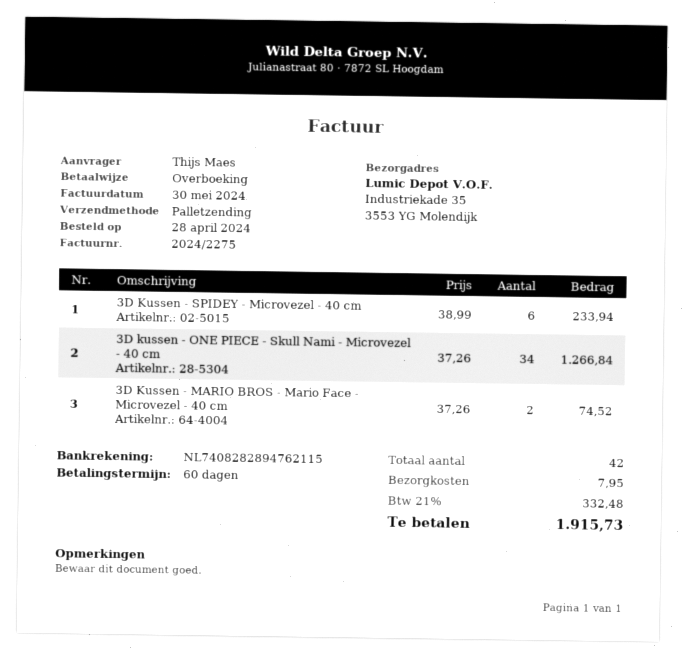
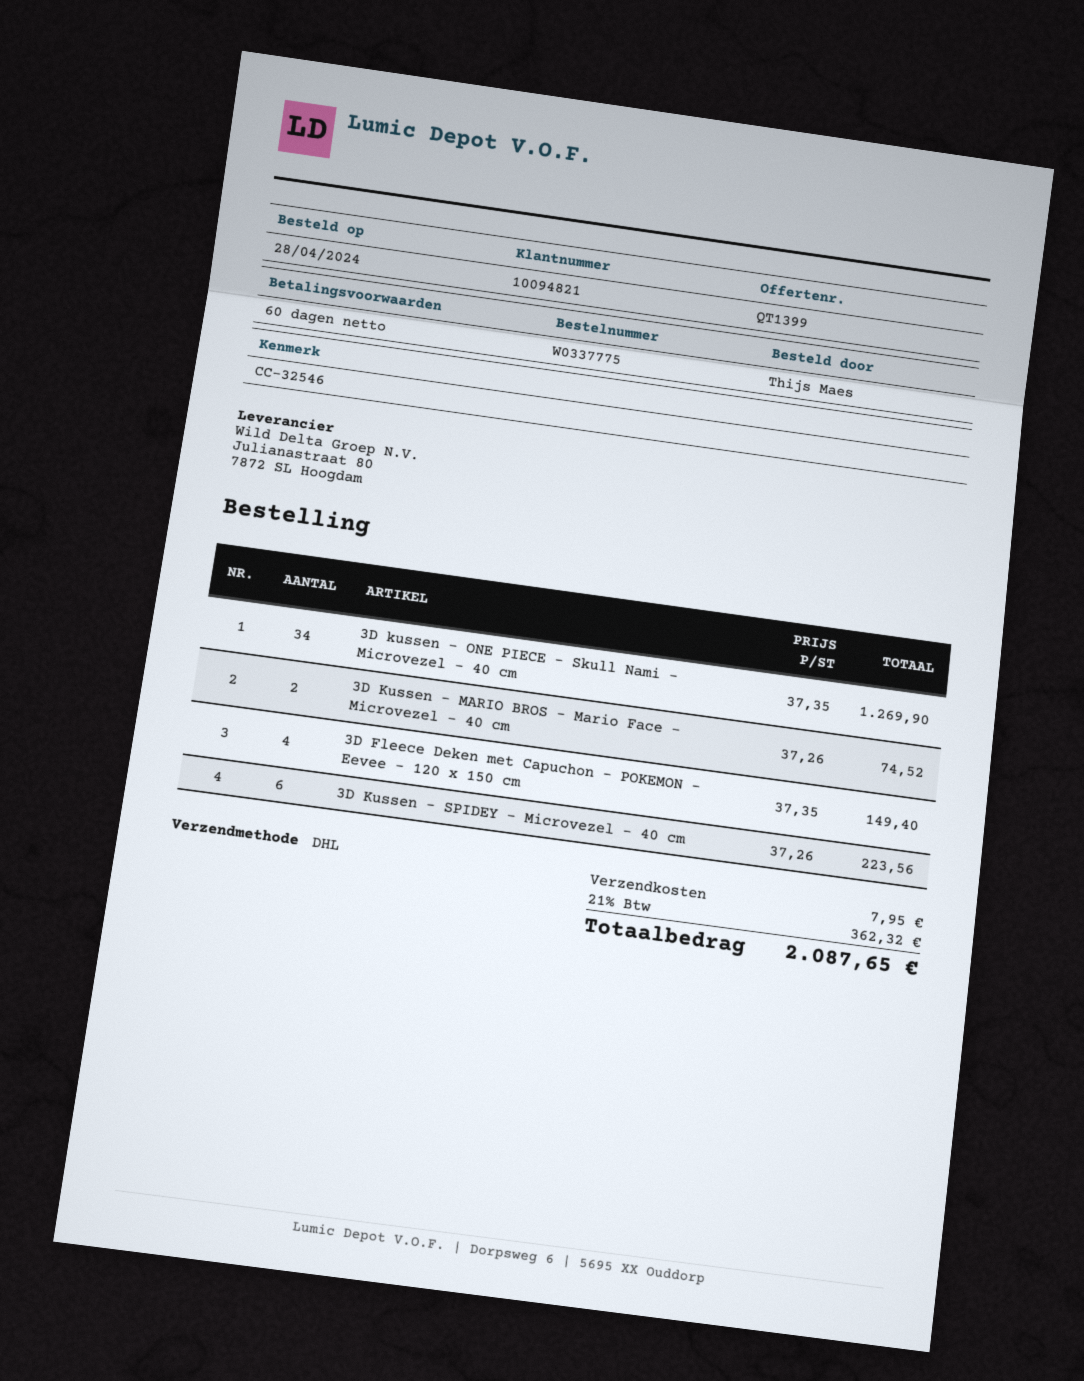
shipping method: pallet freight -> DHL
3D Kussen - SPIDEY - Microvezel - 40 cm: 6 x 38.99 = 233.94 -> 6 x 37.26 = 223.56
3D kussen - ONE PIECE - Skull Nami - Microvezel - 40 cm: 34 x 37.26 = 1266.84 -> 34 x 37.35 = 1269.90
3D Fleece Deken met Capuchon - POKEMON - Eevee - 120 x 150 cm: none -> 4 x 37.35 = 149.40
tax: 21% = 332.48 -> 21% = 362.32
total: 1915.73 -> 2087.65

